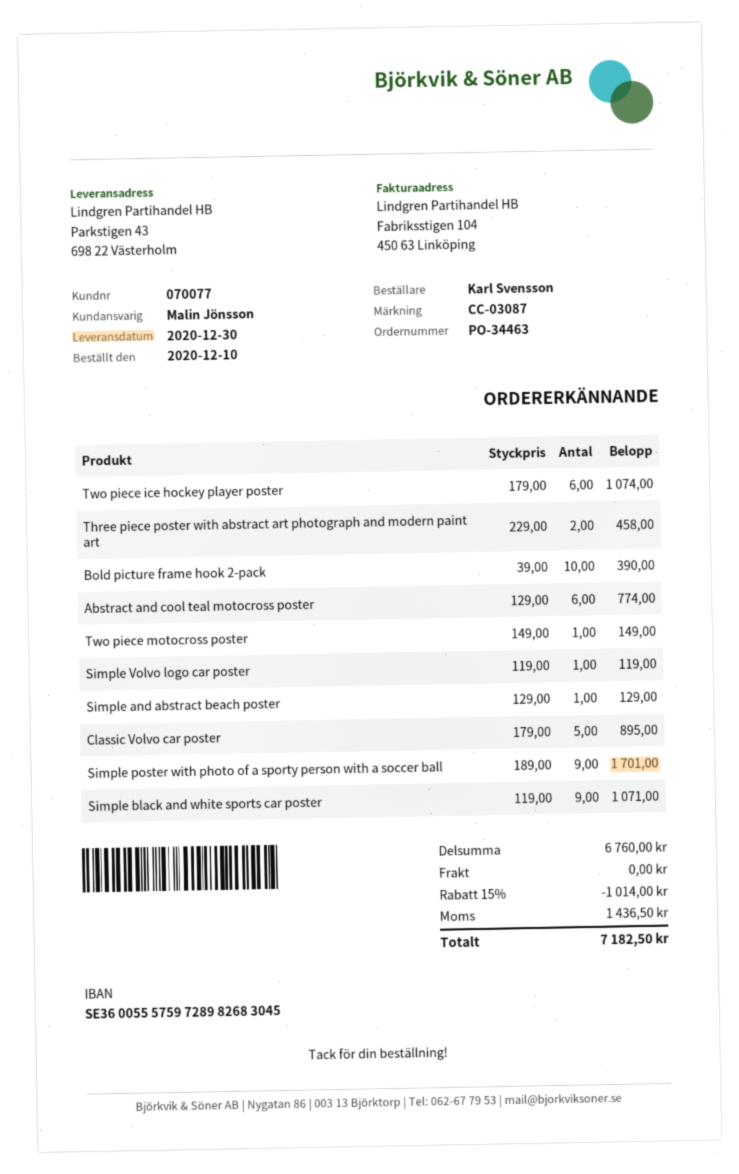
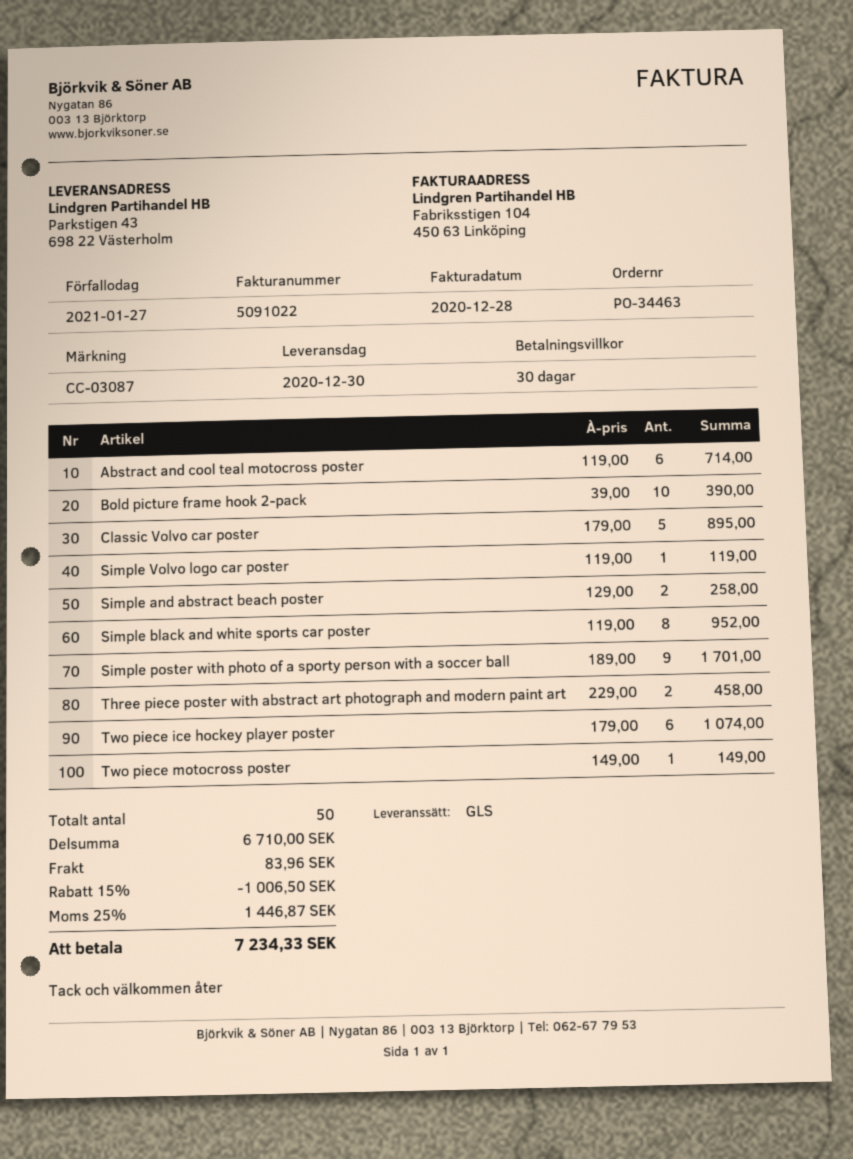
Abstract and cool teal motocross poster: 6 x 129.00 = 774.00 -> 6 x 119.00 = 714.00
Simple and abstract beach poster: 1 x 129.00 = 129.00 -> 2 x 129.00 = 258.00
Simple black and white sports car poster: 9 x 119.00 = 1071.00 -> 8 x 119.00 = 952.00
subtotal: 6760.00 -> 6710.00
discount: 15% = 1014.00 -> 15% = 1006.50
shipping: 0.00 -> 83.96
tax: 1436.50 -> 1446.87
total: 7182.50 -> 7234.33

